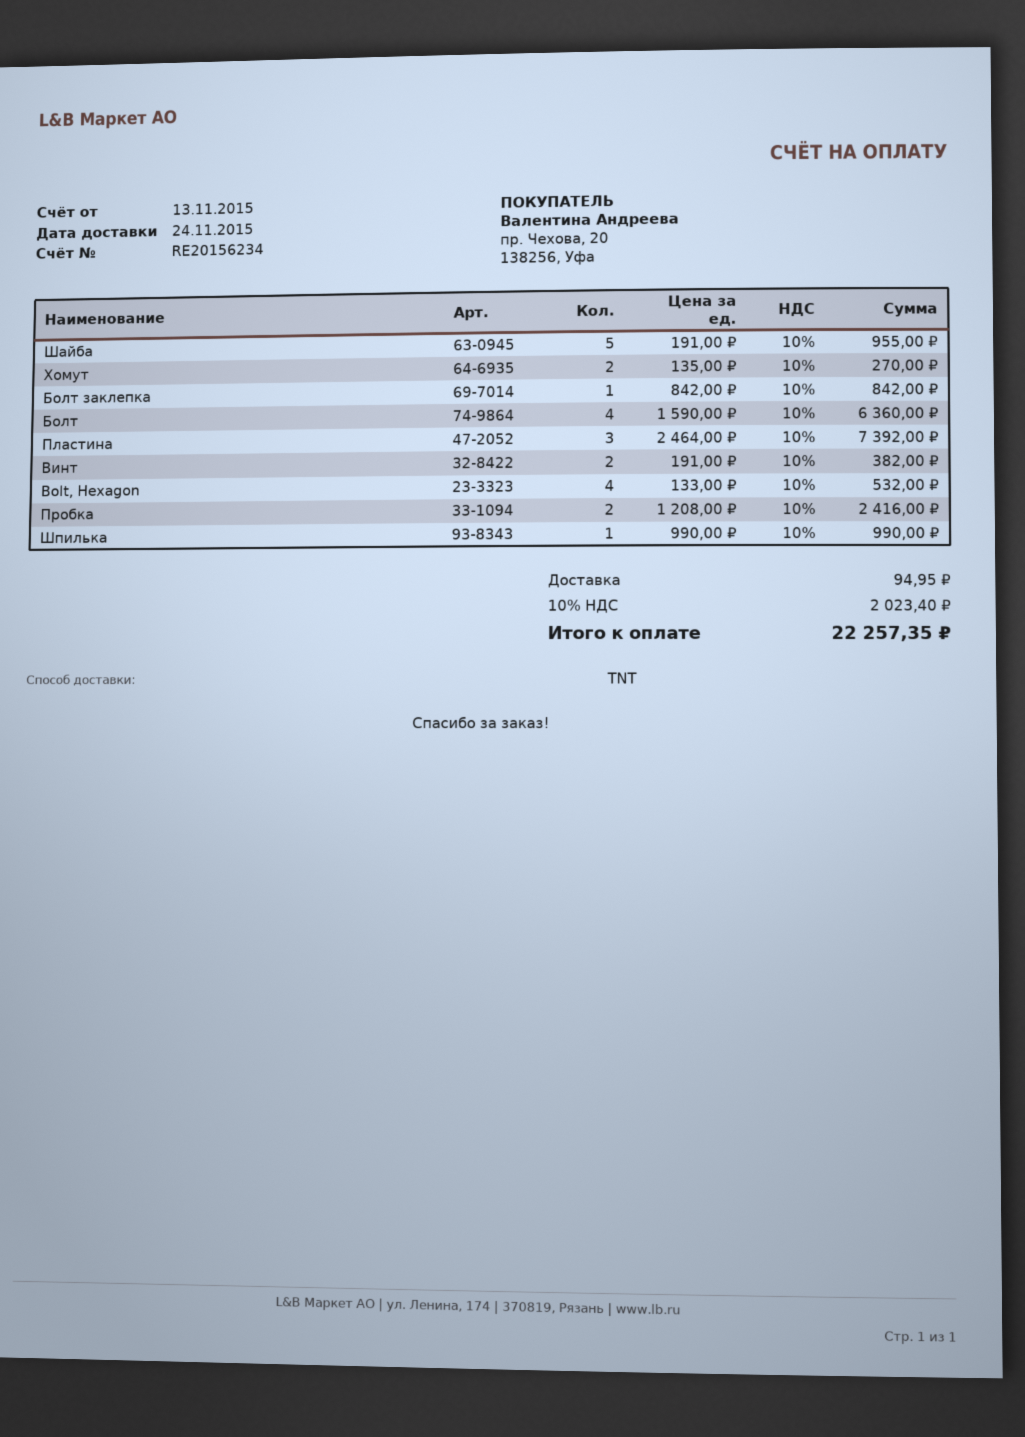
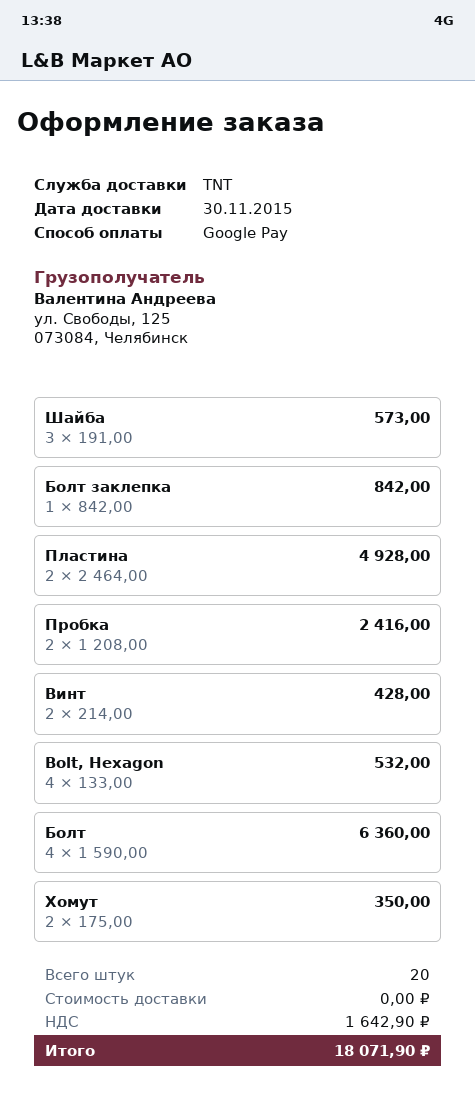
delivery date: 2015-11-24 -> 2015-11-30
Шайба: 5 x 191.00 = 955.00 -> 3 x 191.00 = 573.00
Хомут: 2 x 135.00 = 270.00 -> 2 x 175.00 = 350.00
Пластина: 3 x 2464.00 = 7392.00 -> 2 x 2464.00 = 4928.00
Винт: 2 x 191.00 = 382.00 -> 2 x 214.00 = 428.00
Шпилька: 1 x 990.00 = 990.00 -> none
shipping: 94.95 -> 0.00
tax: 2023.40 -> 1642.90
total: 22257.35 -> 18071.90

